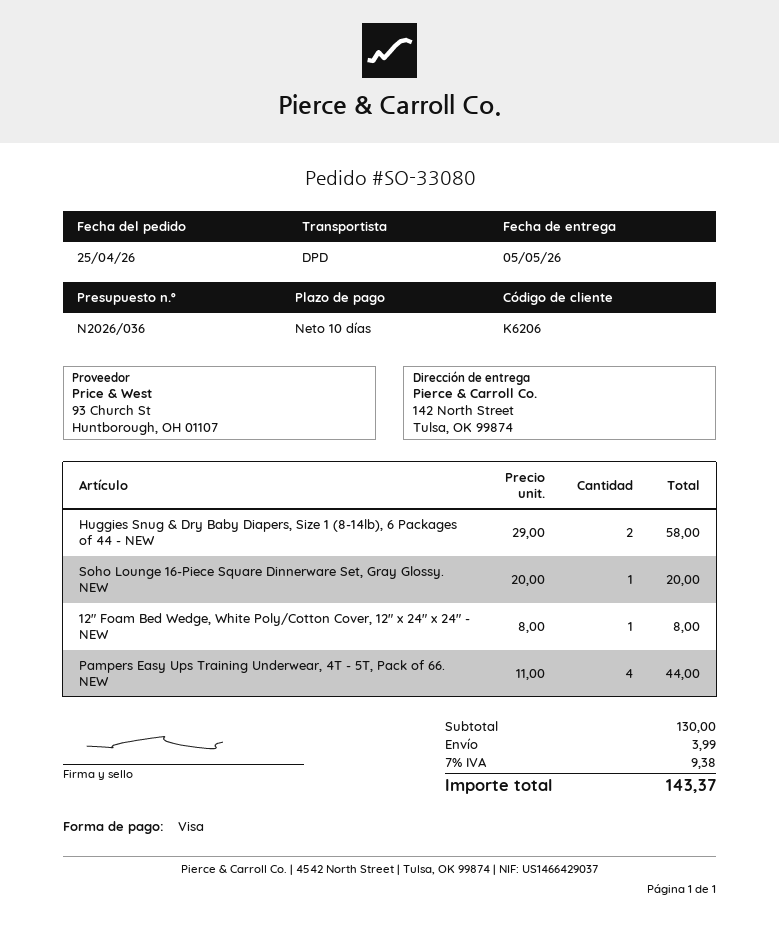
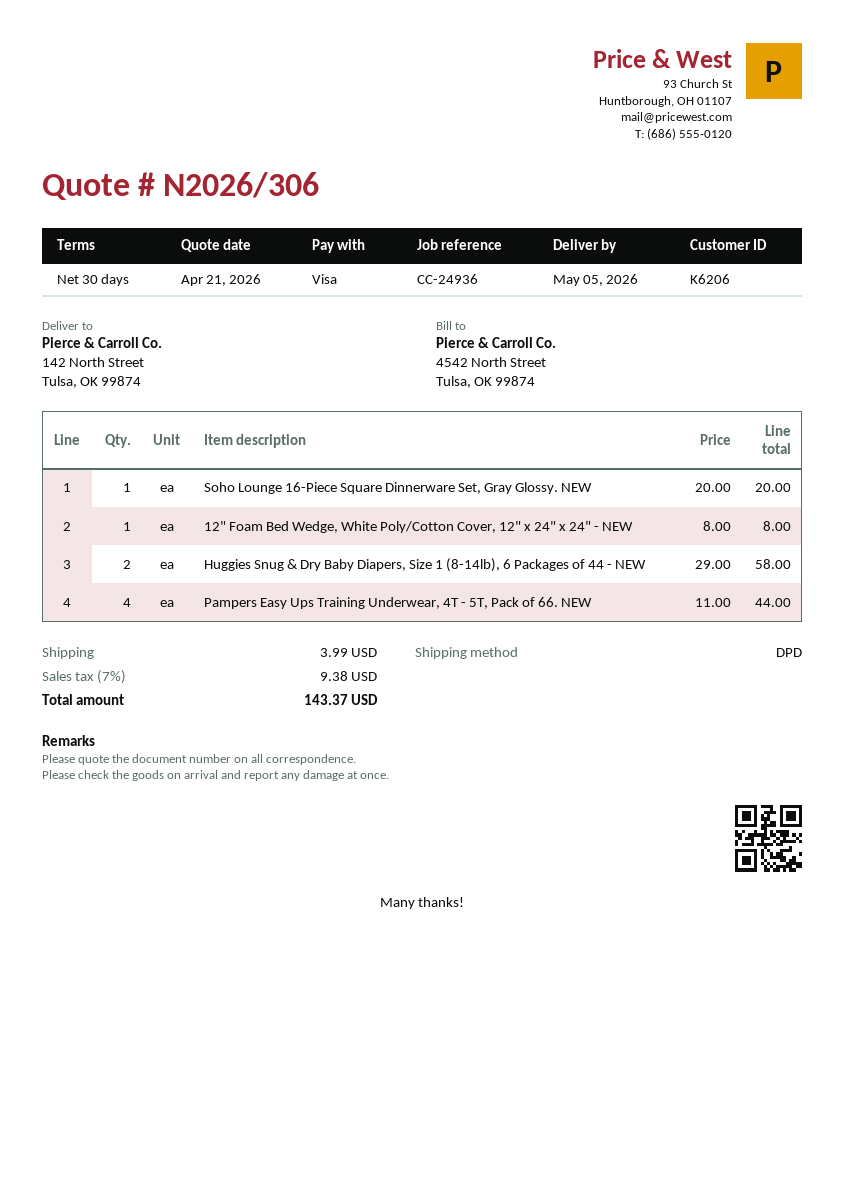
quote number: N2026/036 -> N2026/306
payment terms: 10 days -> 30 days

